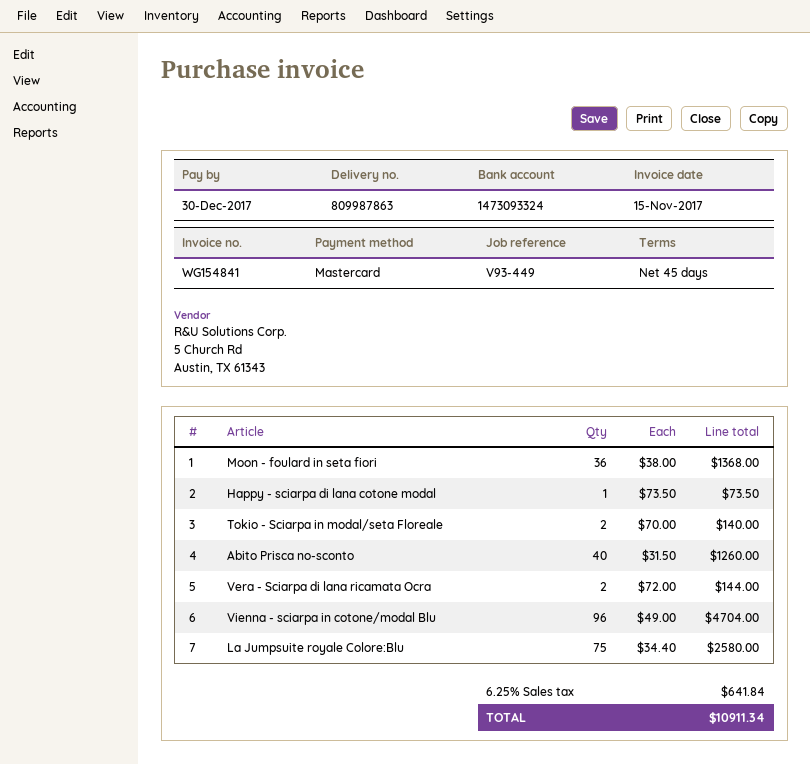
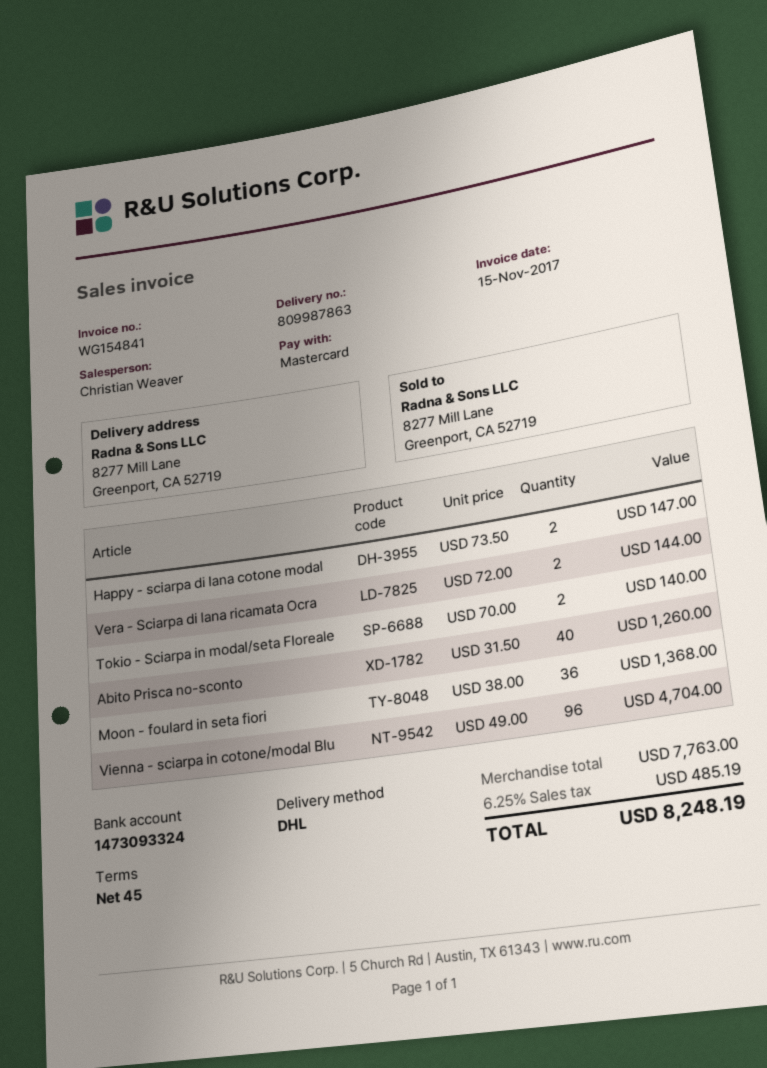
Happy - sciarpa di lana cotone modal: 1 x 73.50 = 73.50 -> 2 x 73.50 = 147.00
La Jumpsuite royale Colore:Blu: 75 x 34.40 = 2580.00 -> none
tax: 6.25% = 641.84 -> 6.25% = 485.19
total: 10911.34 -> 8248.19

